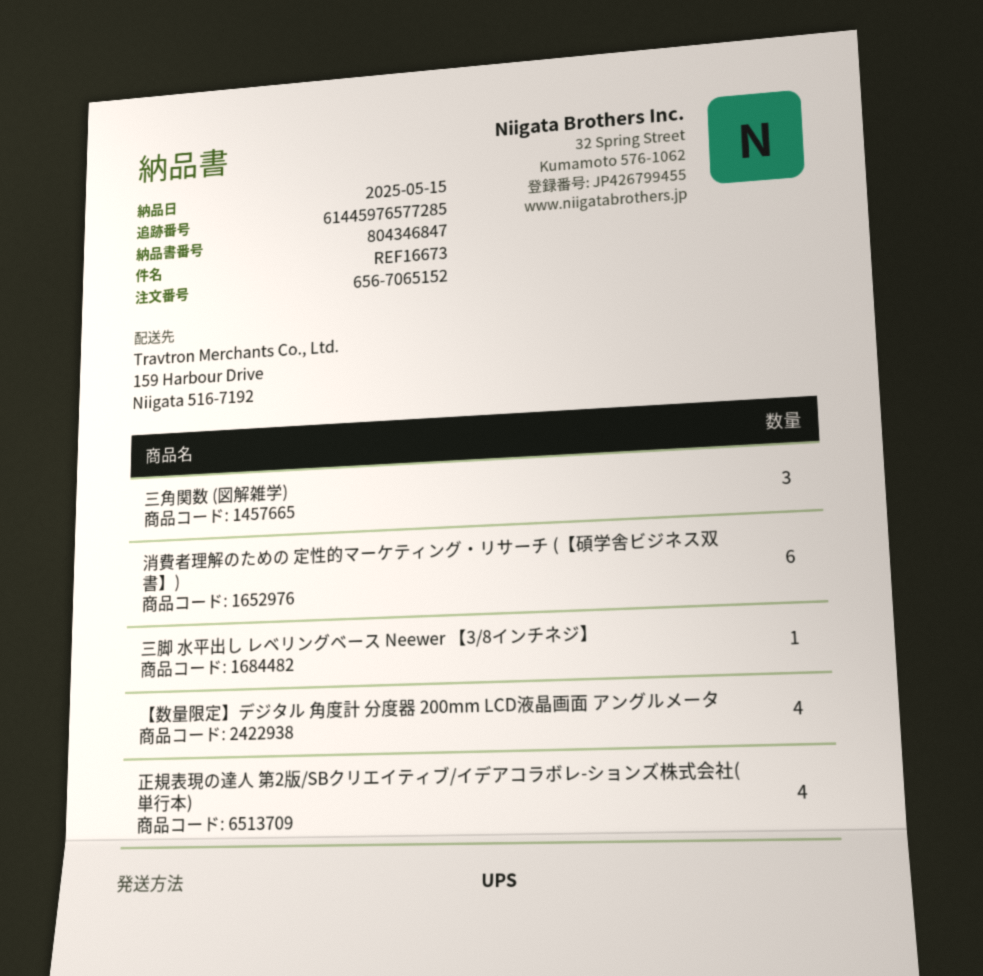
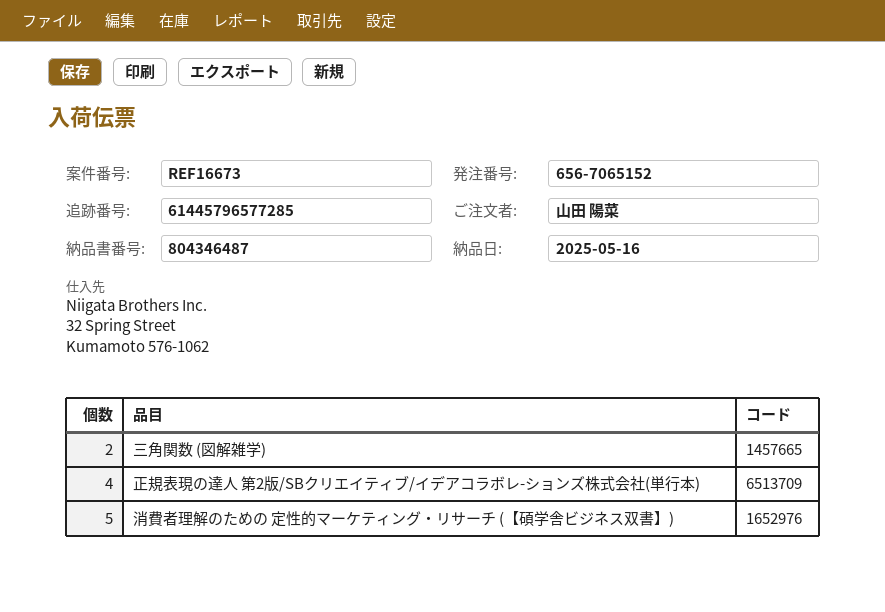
delivery note number: 804346847 -> 804346487
delivery date: 2025-05-15 -> 2025-05-16
tracking number: 61445976577285 -> 61445796577285
三角関数 (図解雑学): 3 -> 2
消費者理解のための 定性的マーケティング・リサーチ (【碩学舎ビジネス双書】): 6 -> 5
三脚 水平出し レベリングベース Neewer 【3/8インチネジ】: 1 -> none
【数量限定】デジタル 角度計 分度器 200mm LCD液晶画面 アングルメータ: 4 -> none

